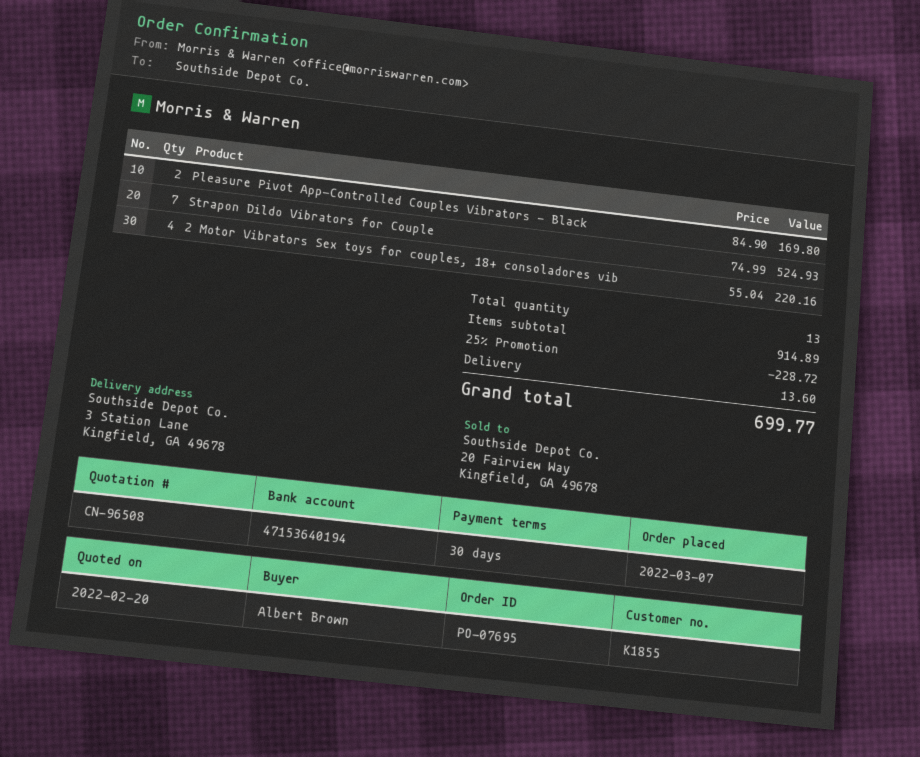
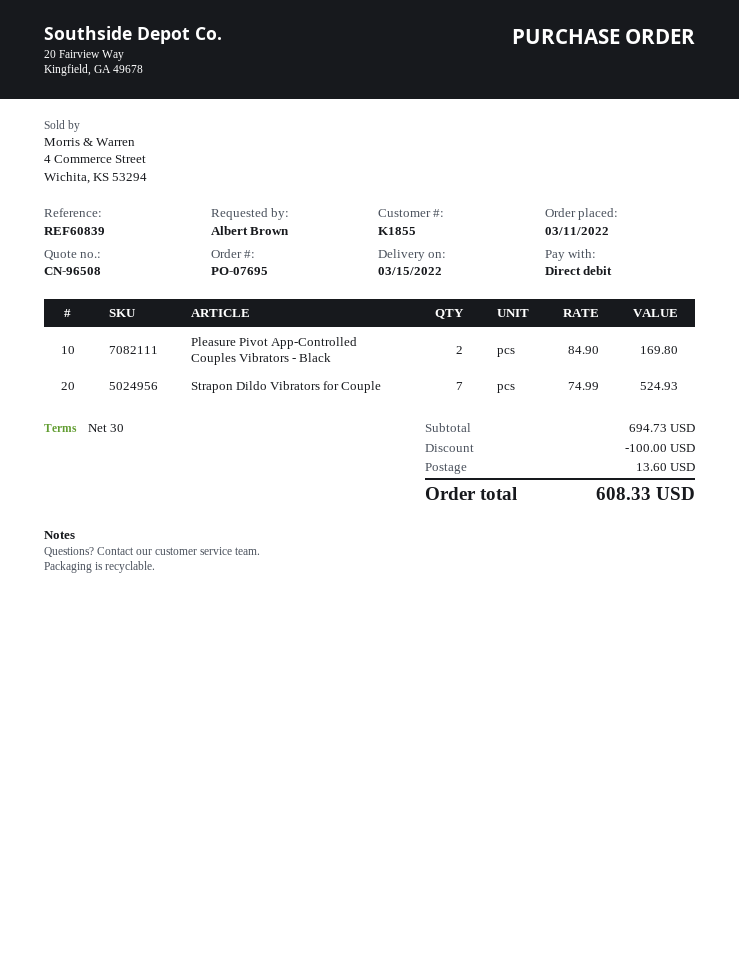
order date: 2022-03-07 -> 2022-03-11
2 Motor Vibrators Sex toys for couples, 18+ consoladores vib: 4 x 55.04 = 220.16 -> none
subtotal: 914.89 -> 694.73
discount: 228.72 -> 100.00
total: 699.77 -> 608.33

